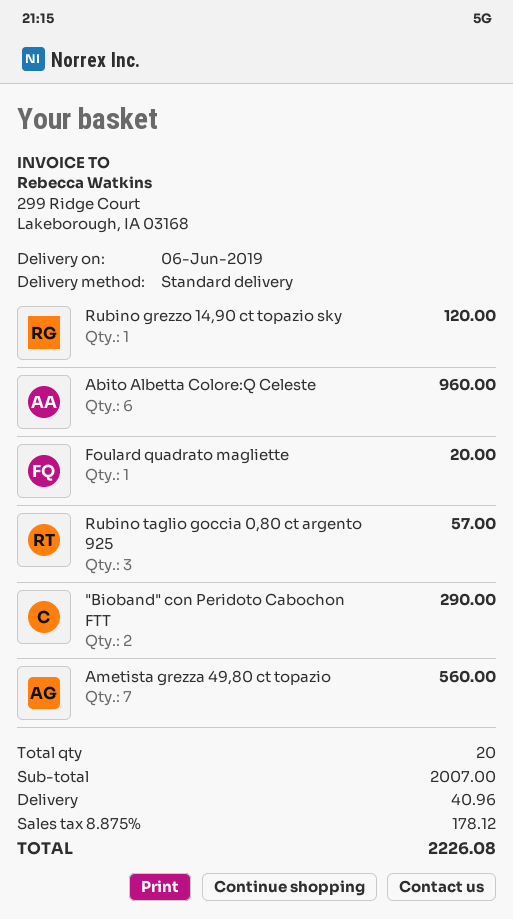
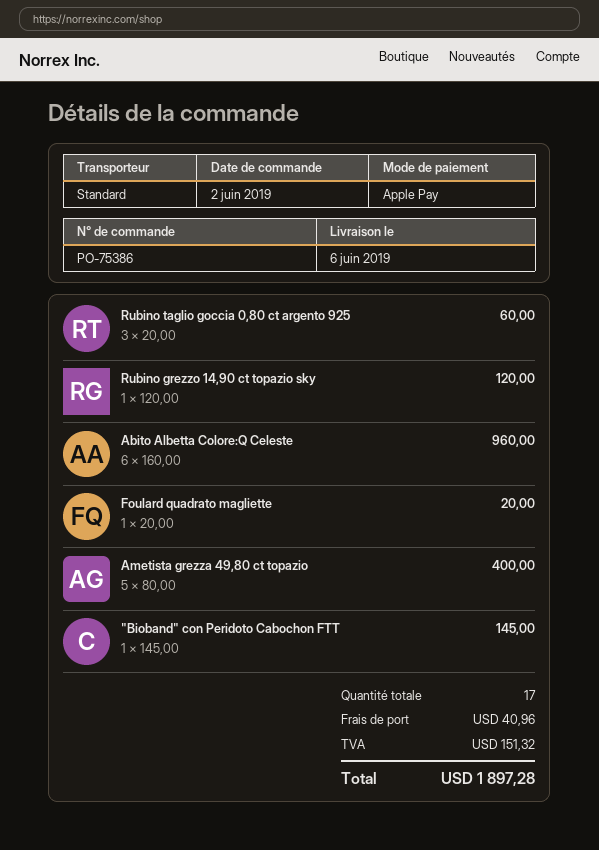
Rubino taglio goccia 0,80 ct argento 925: 3 for 57.00 -> 3 for 60.00
"Bioband" con Peridoto Cabochon FTT: 2 for 290.00 -> 1 for 145.00
Ametista grezza 49,80 ct topazio: 7 for 560.00 -> 5 for 400.00
total quantity: 20 -> 17
tax: 178.12 -> 151.32
total: 2226.08 -> 1897.28

